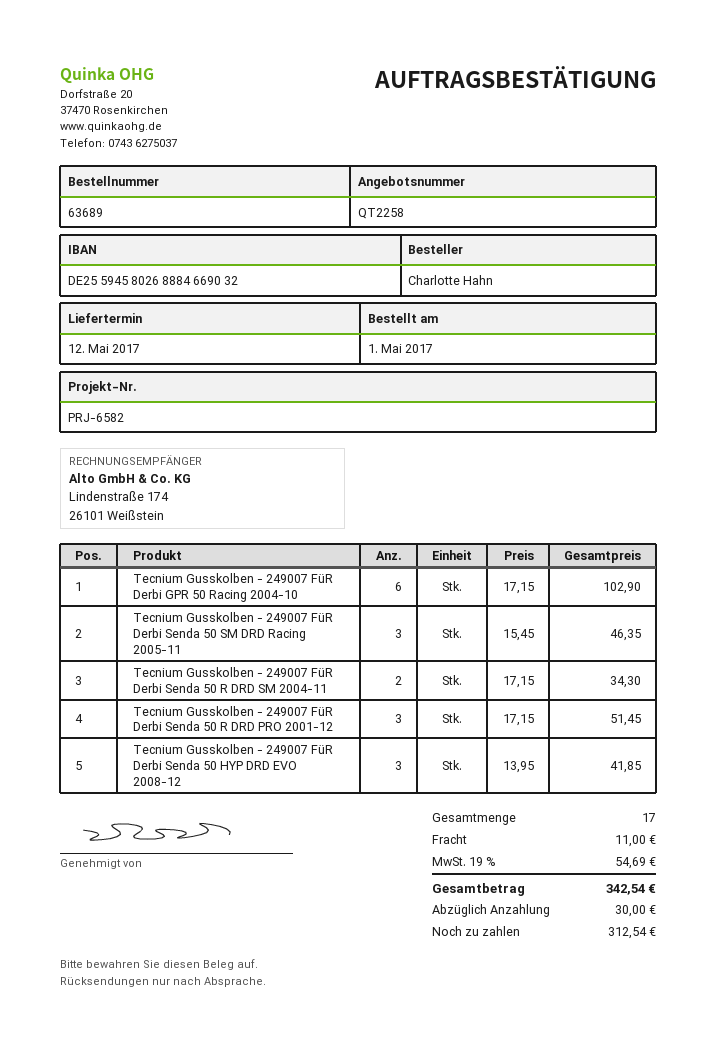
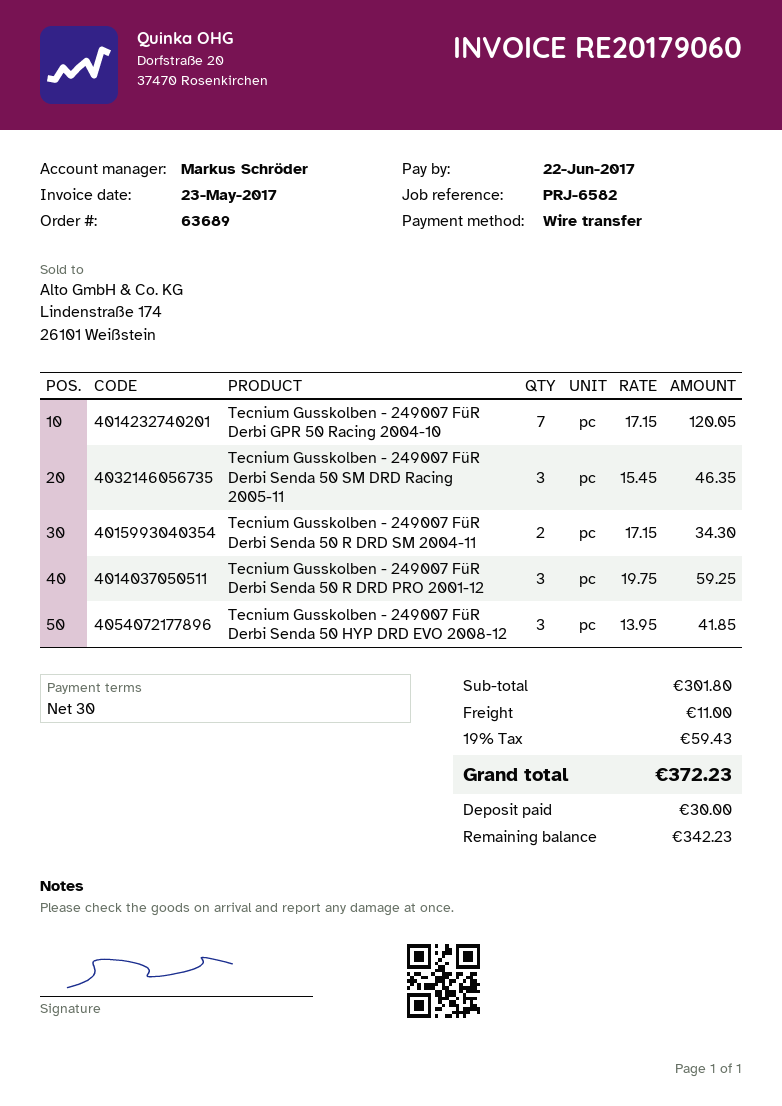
Tecnium Gusskolben - 249007 FüR Derbi GPR 50 Racing 2004-10: 6 x 17.15 = 102.90 -> 7 x 17.15 = 120.05
Tecnium Gusskolben - 249007 FüR Derbi Senda 50 R DRD PRO 2001-12: 3 x 17.15 = 51.45 -> 3 x 19.75 = 59.25
tax: 19% = 54.69 -> 19% = 59.43
total: 342.54 -> 372.23
balance: 312.54 -> 342.23

